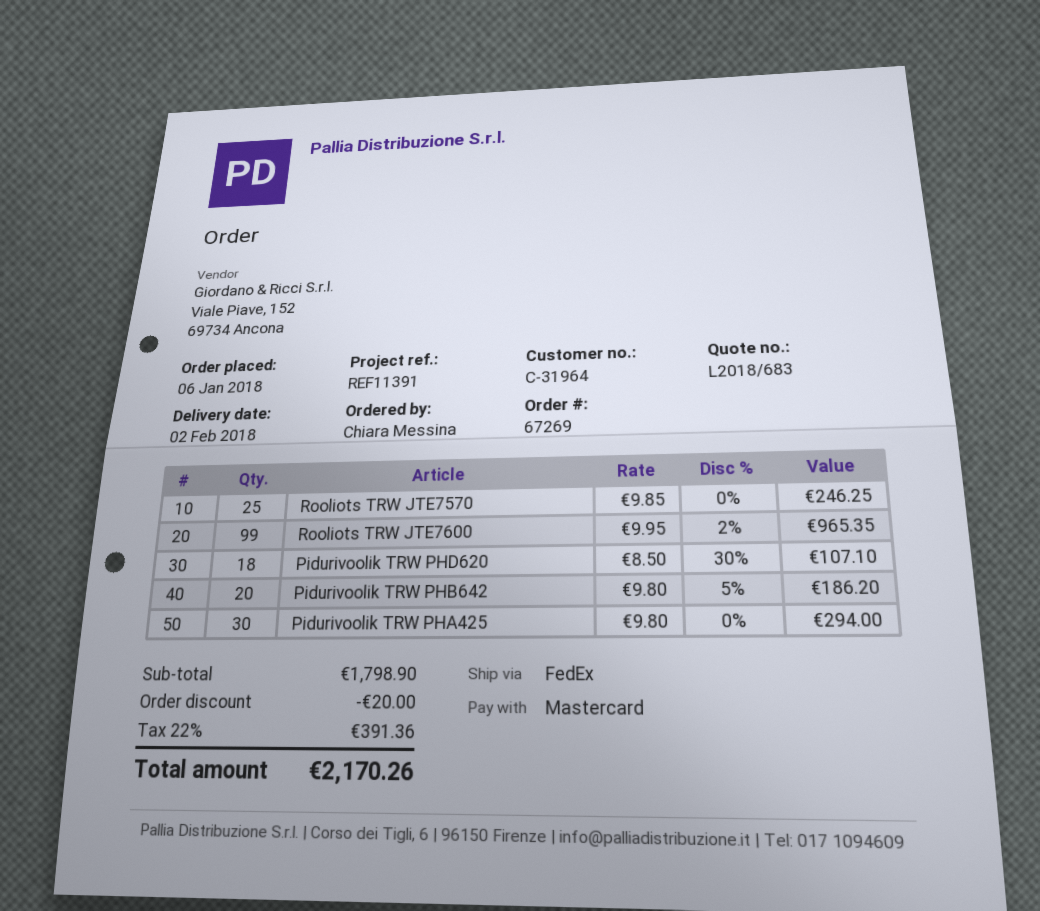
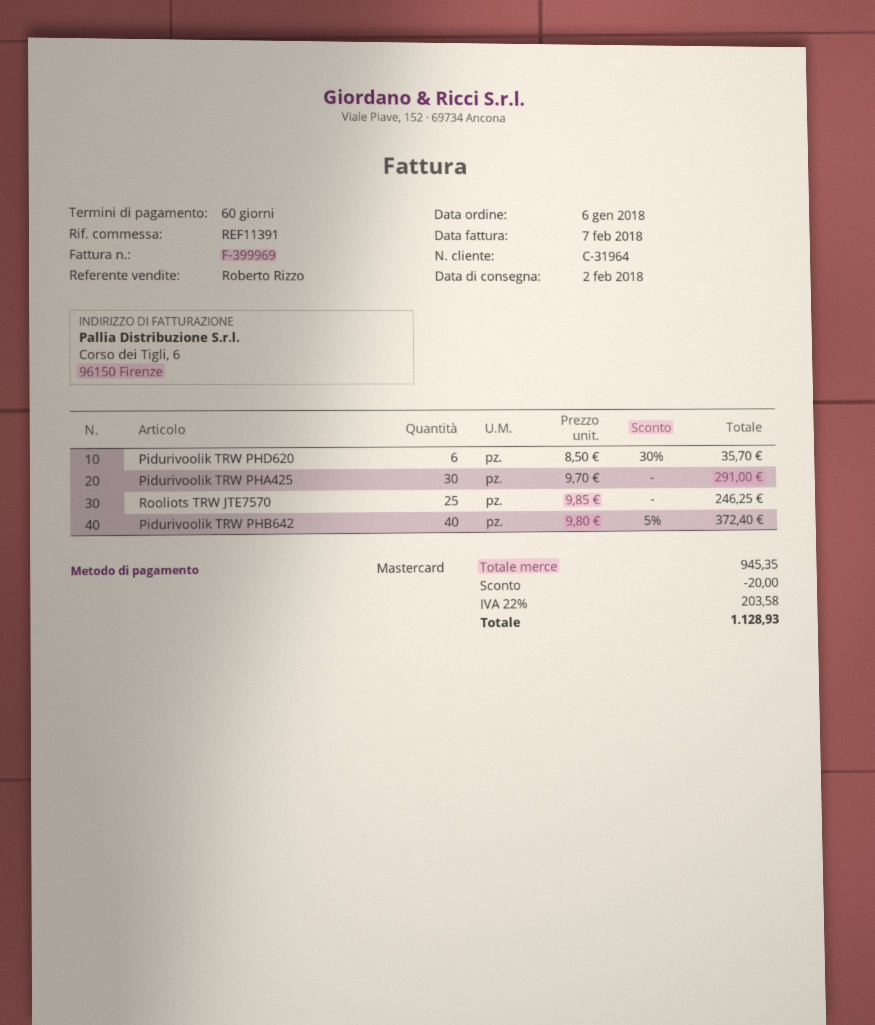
Rooliots TRW JTE7600: 99 x 9.95 - 2% = 965.35 -> none
Pidurivoolik TRW PHD620: 18 x 8.50 - 30% = 107.10 -> 6 x 8.50 - 30% = 35.70
Pidurivoolik TRW PHB642: 20 x 9.80 - 5% = 186.20 -> 40 x 9.80 - 5% = 372.40
Pidurivoolik TRW PHA425: 30 x 9.80 = 294.00 -> 30 x 9.70 = 291.00
subtotal: 1798.90 -> 945.35
tax: 22% = 391.36 -> 22% = 203.58
total: 2170.26 -> 1128.93

